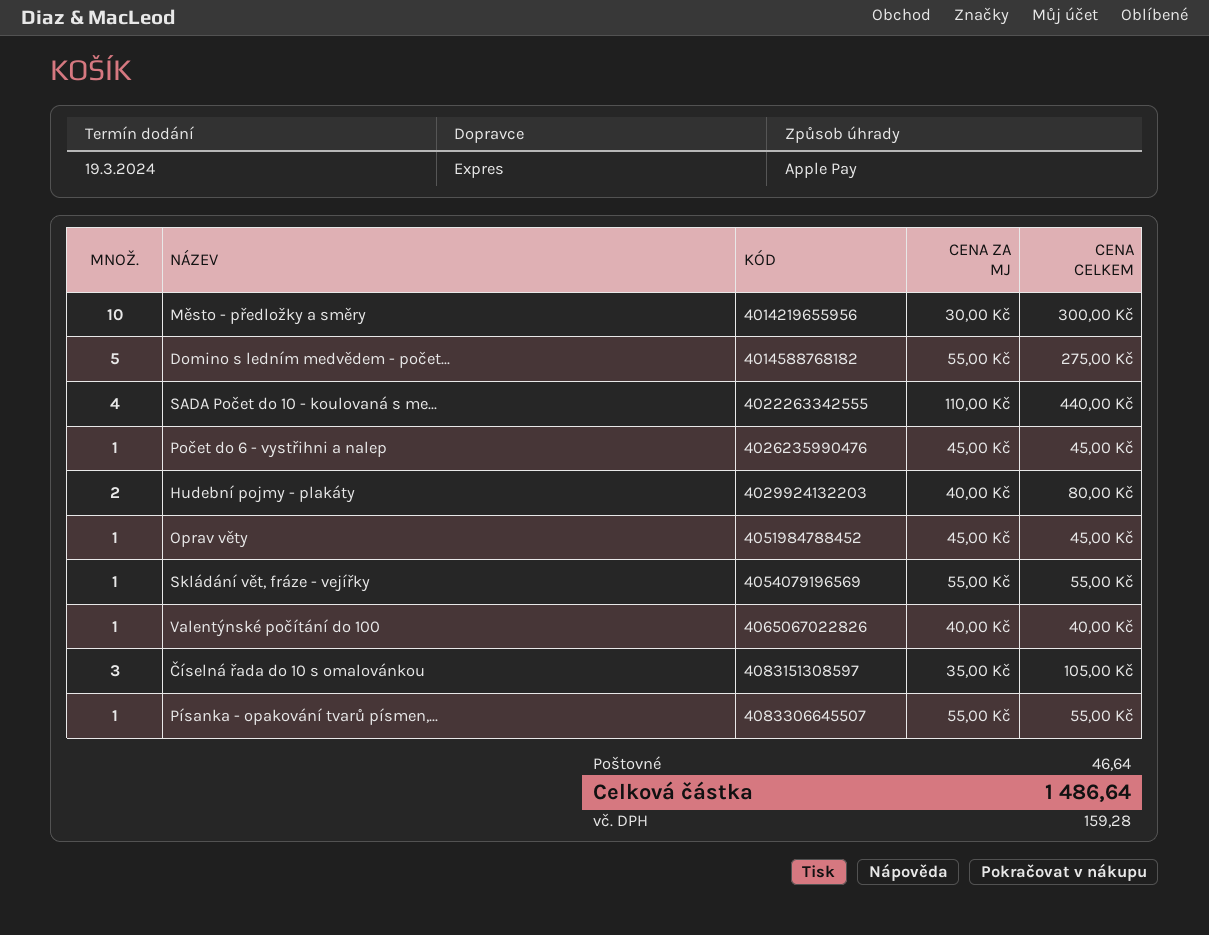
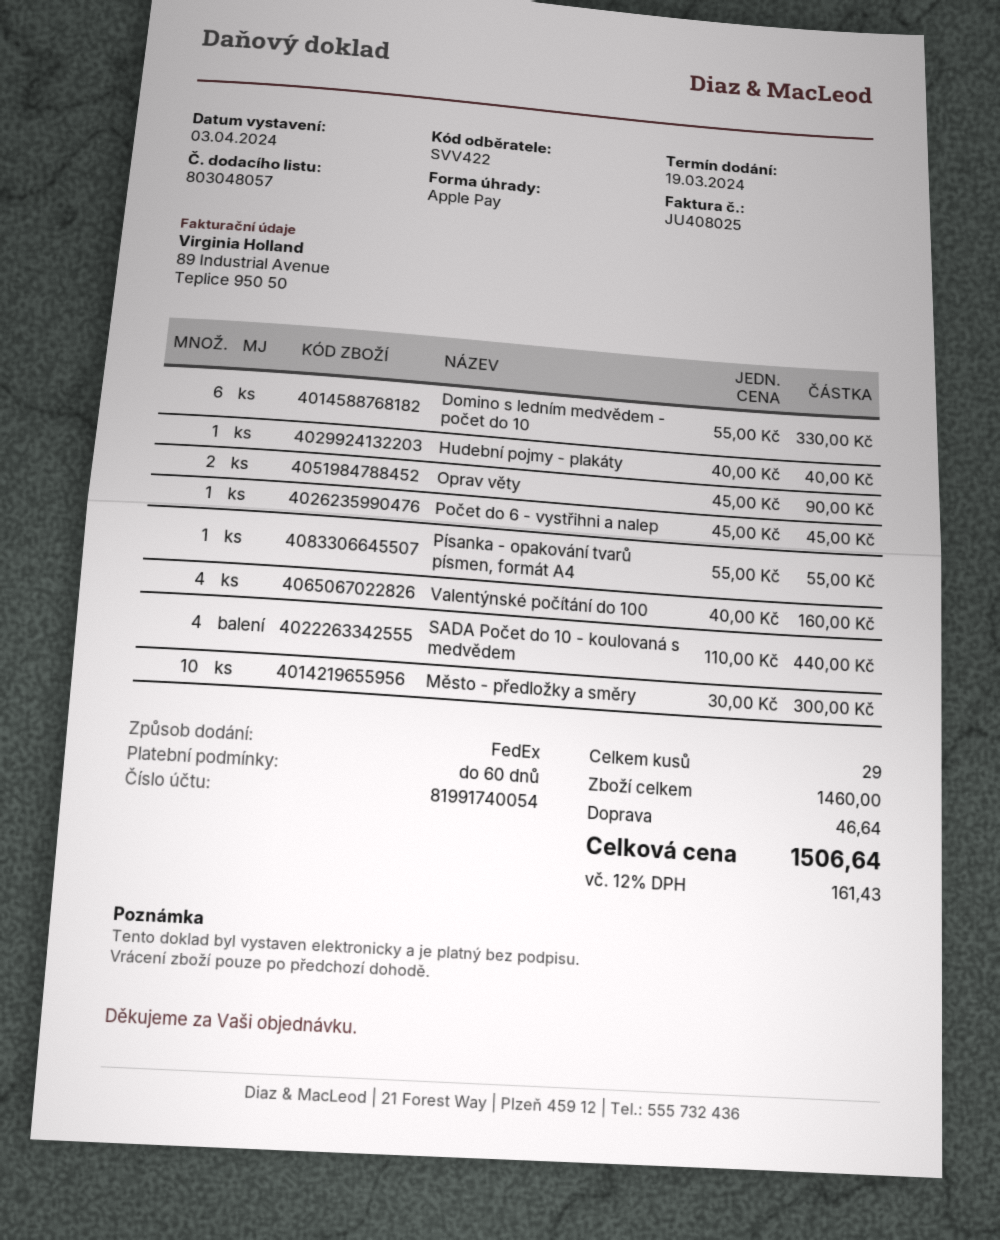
shipping method: express -> FedEx
Domino s ledním medvědem - počet...: 5 x 55.00 = 275.00 -> 6 x 55.00 = 330.00
Hudební pojmy - plakáty: 2 x 40.00 = 80.00 -> 1 x 40.00 = 40.00
Oprav věty: 1 x 45.00 = 45.00 -> 2 x 45.00 = 90.00
Skládání vět, fráze - vejířky: 1 x 55.00 = 55.00 -> none
Valentýnské počítání do 100: 1 x 40.00 = 40.00 -> 4 x 40.00 = 160.00
Číselná řada do 10 s omalovánkou: 3 x 35.00 = 105.00 -> none
tax: 159.28 -> 161.43
total: 1486.64 -> 1506.64

